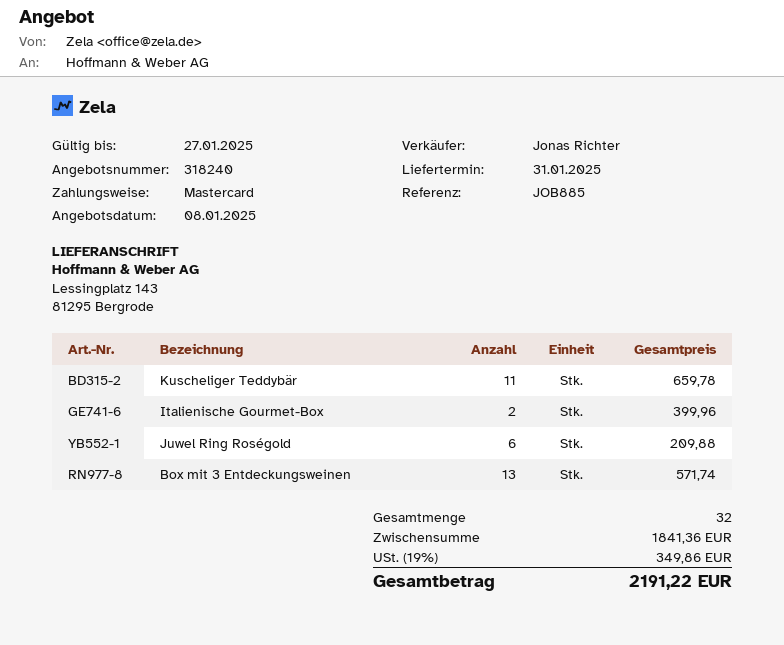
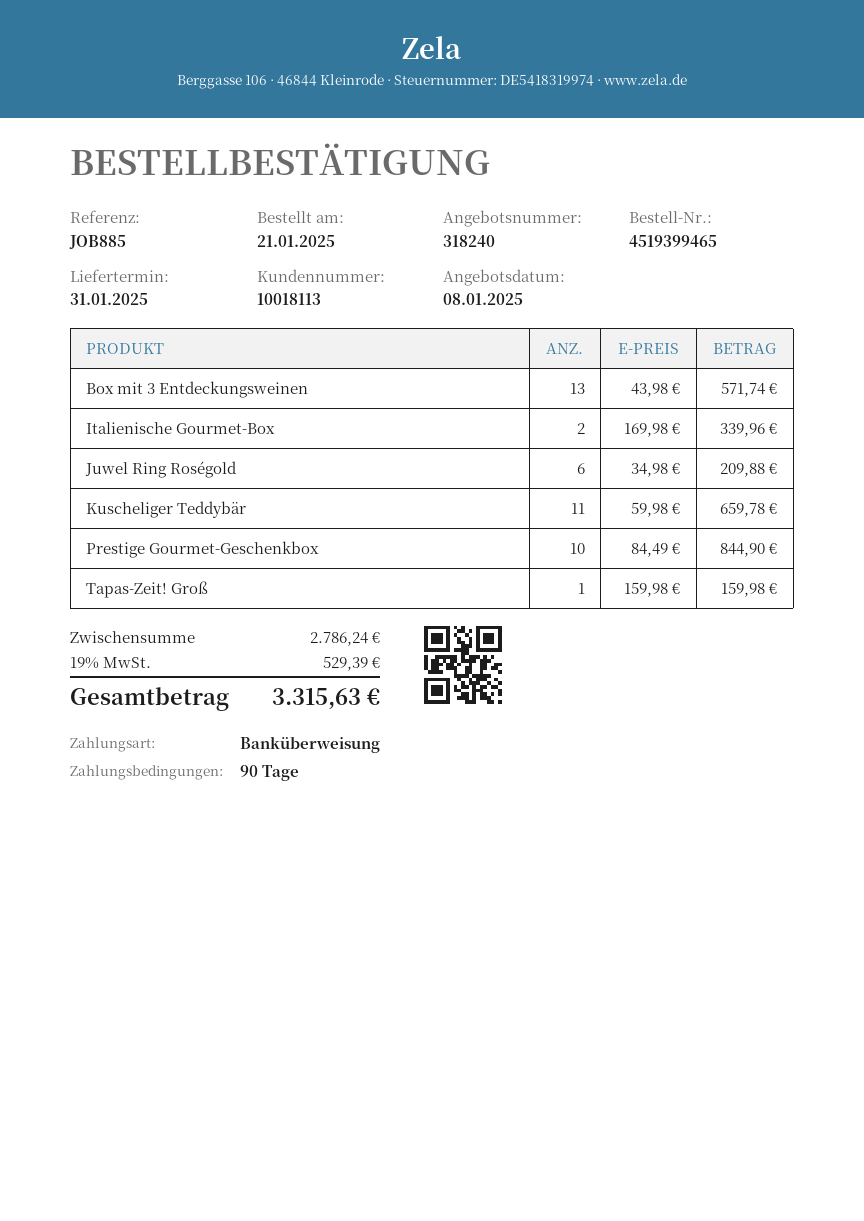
payment method: Mastercard -> bank transfer
Italienische Gourmet-Box: 2 for 399.96 -> 2 for 339.96
Prestige Gourmet-Geschenkbox: none -> 10 for 844.90
Tapas-Zeit! Groß: none -> 1 for 159.98
subtotal: 1841.36 -> 2786.24
tax: 19% = 349.86 -> 19% = 529.39
total: 2191.22 -> 3315.63

